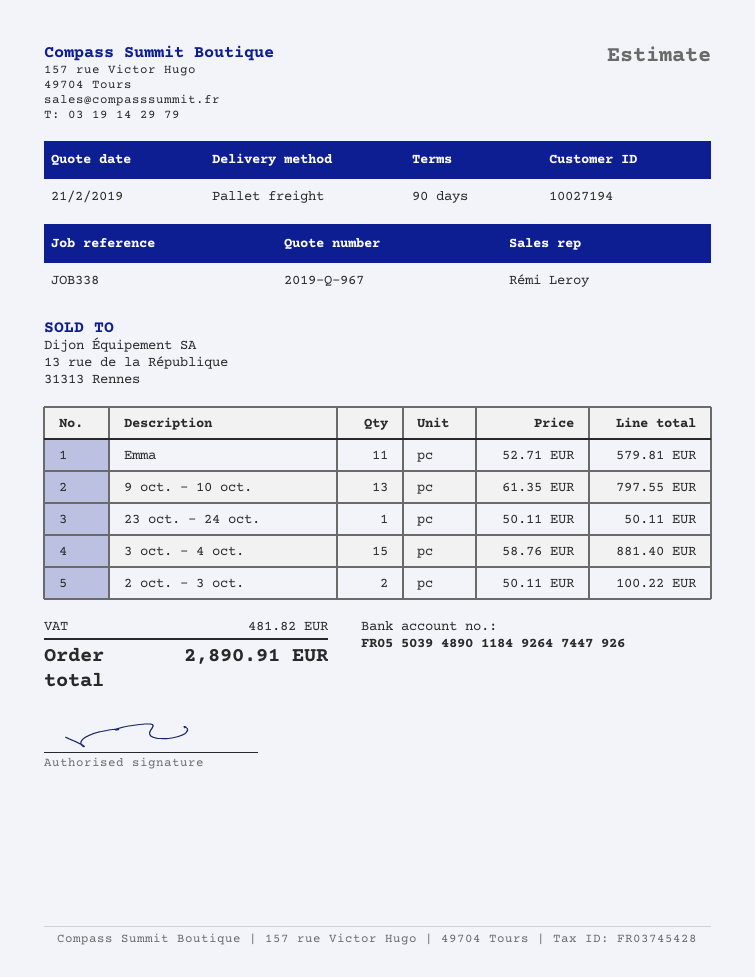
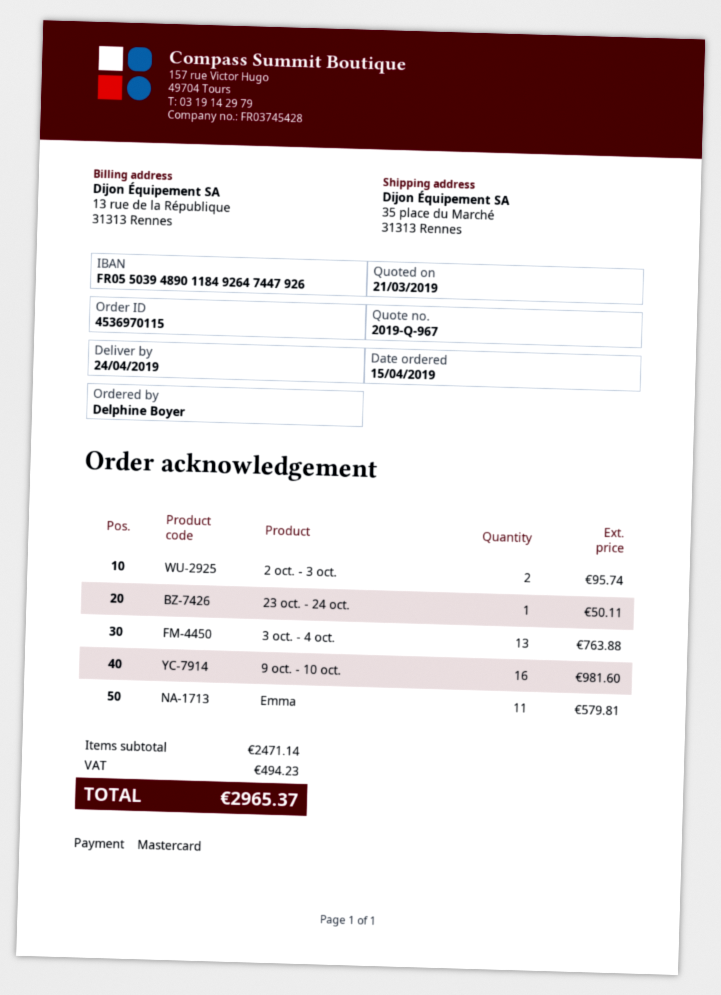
quote date: 2019-02-21 -> 2019-03-21
9 oct. - 10 oct.: 13 for 797.55 -> 16 for 981.60
3 oct. - 4 oct.: 15 for 881.40 -> 13 for 763.88
2 oct. - 3 oct.: 2 for 100.22 -> 2 for 95.74
tax: 481.82 -> 494.23
total: 2890.91 -> 2965.37

